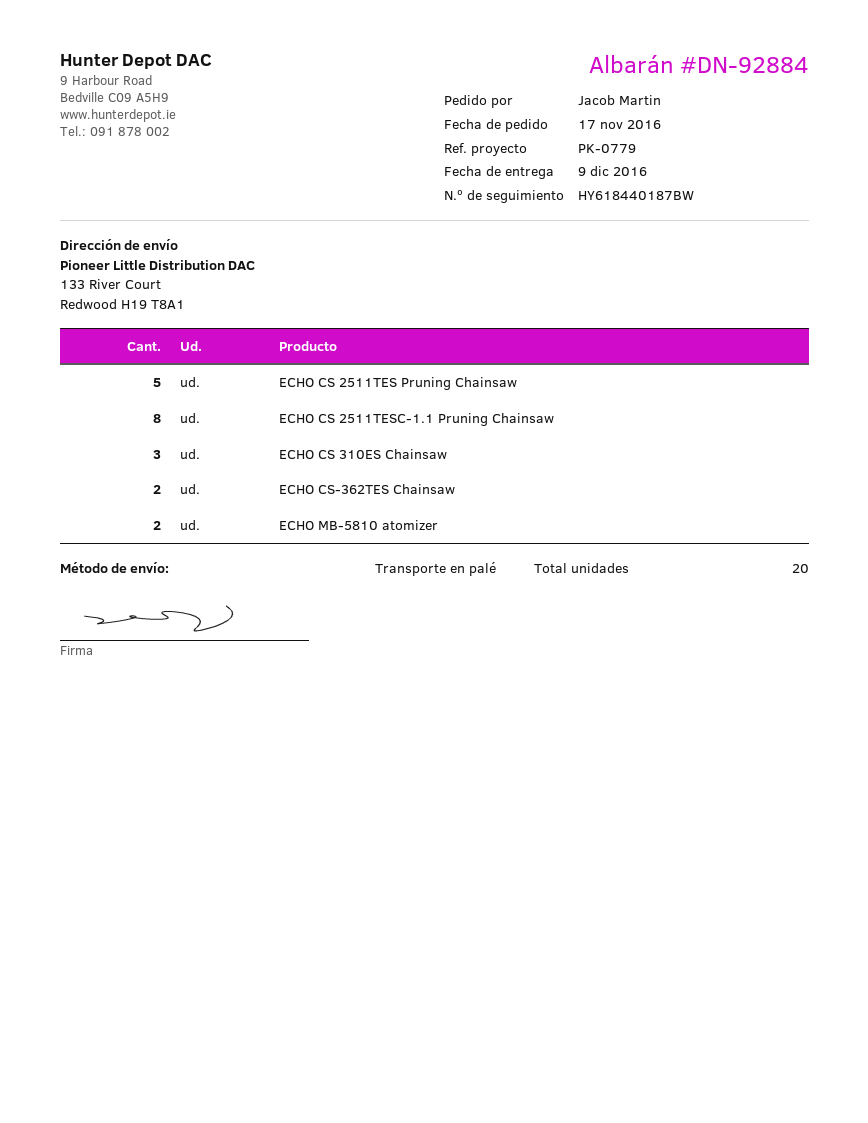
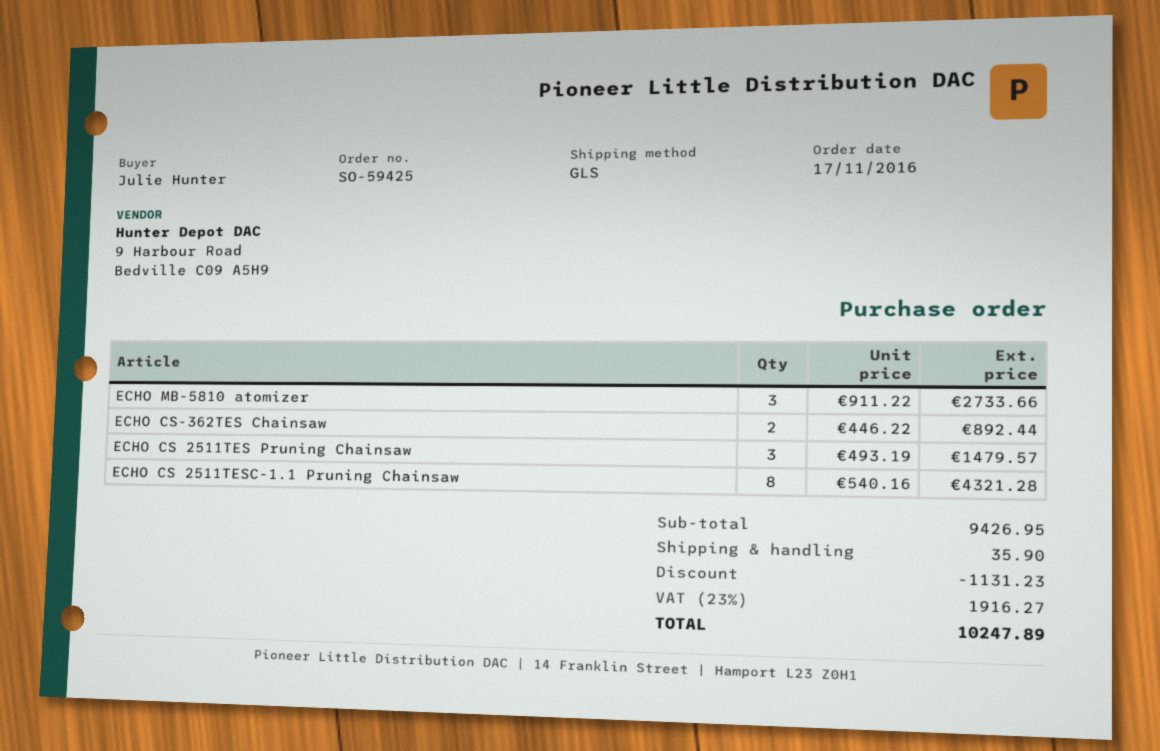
ordered by: Jacob Martin -> Julie Hunter
shipping method: pallet freight -> GLS
ECHO CS 2511TES Pruning Chainsaw: 5 -> 3
ECHO CS 310ES Chainsaw: 3 -> none
ECHO MB-5810 atomizer: 2 -> 3

